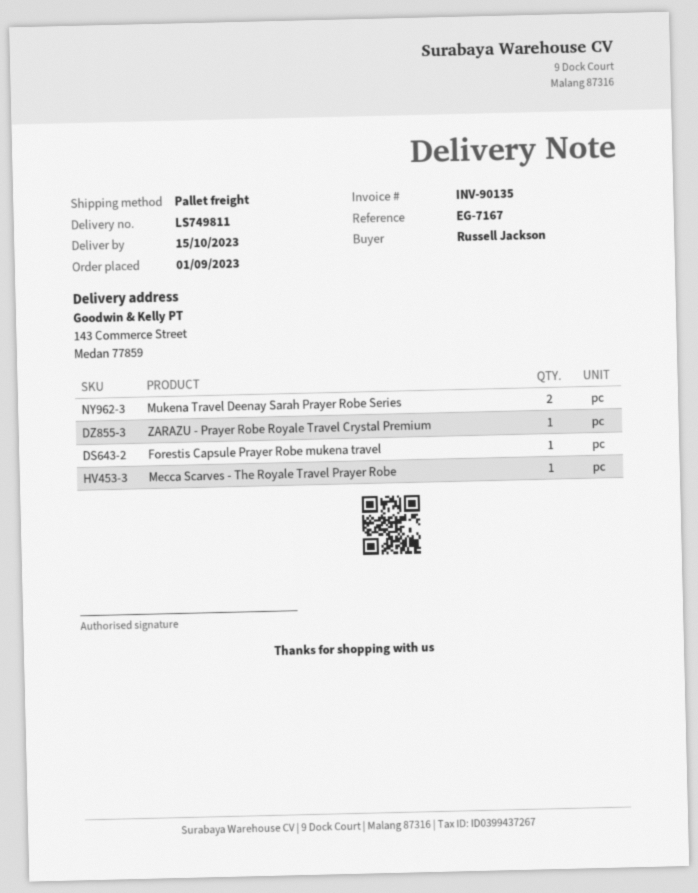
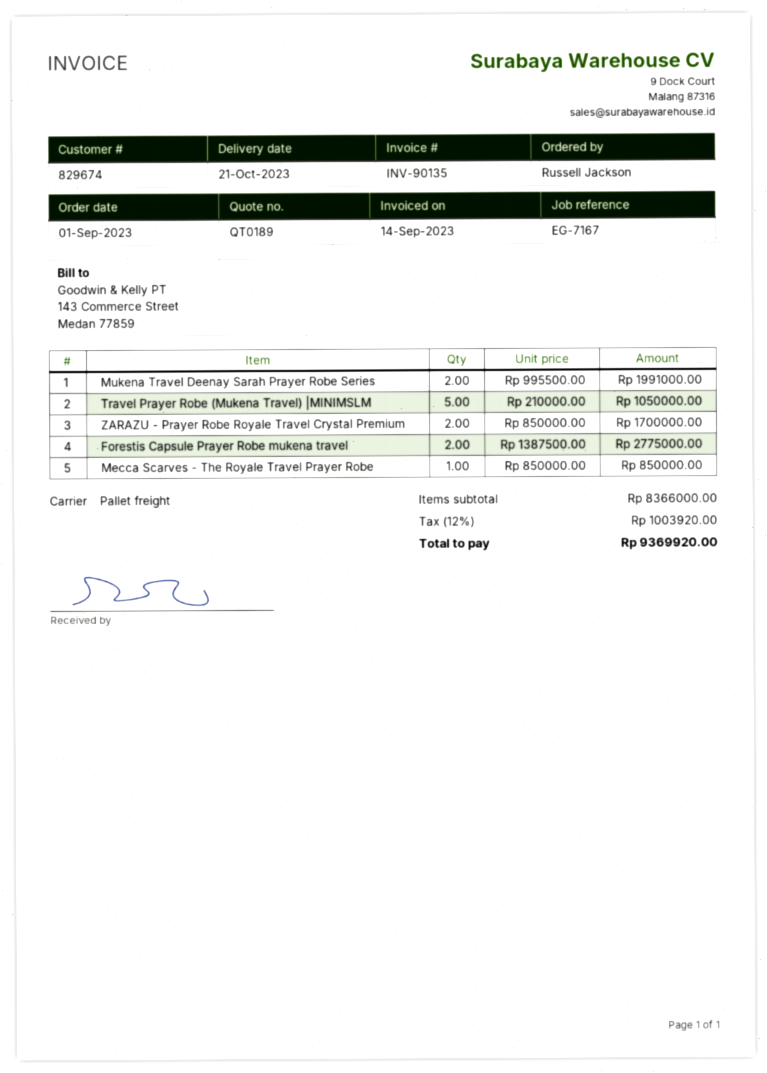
delivery date: 2023-10-15 -> 2023-10-21
ZARAZU - Prayer Robe Royale Travel Crystal Premium: 1 -> 2
Forestis Capsule Prayer Robe mukena travel: 1 -> 2
Travel Prayer Robe (Mukena Travel) |MINIMSLM: none -> 5

